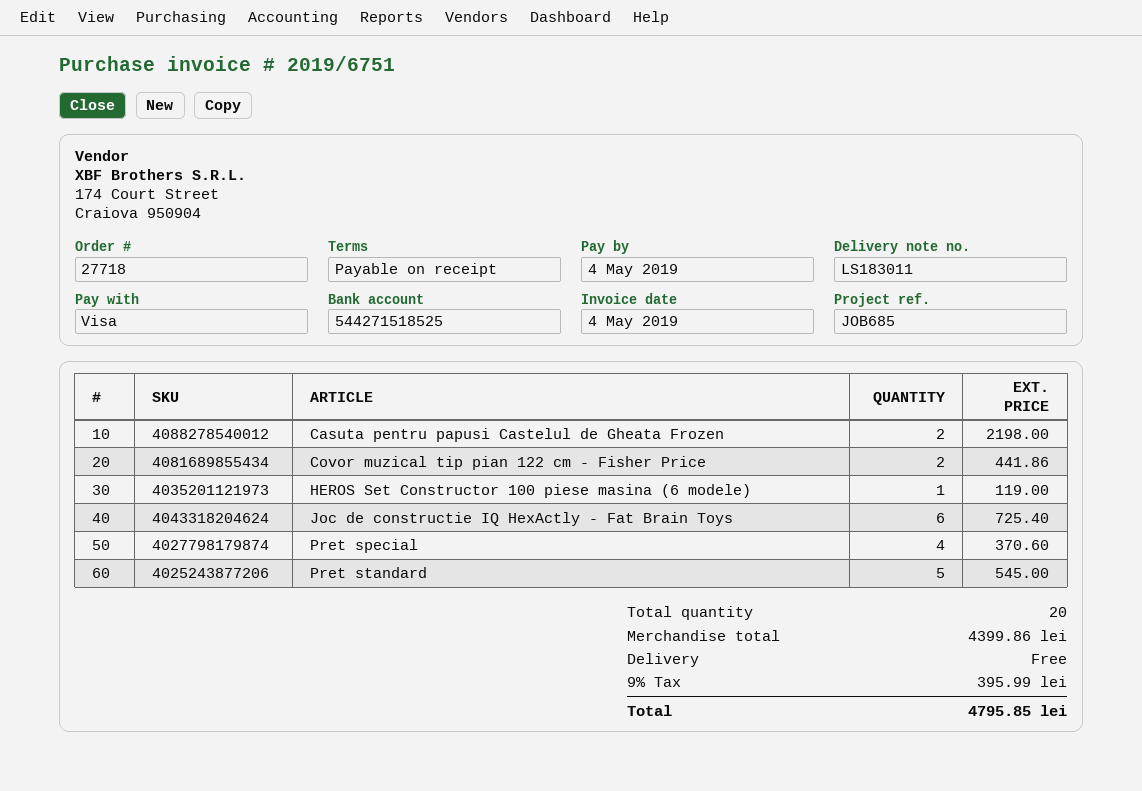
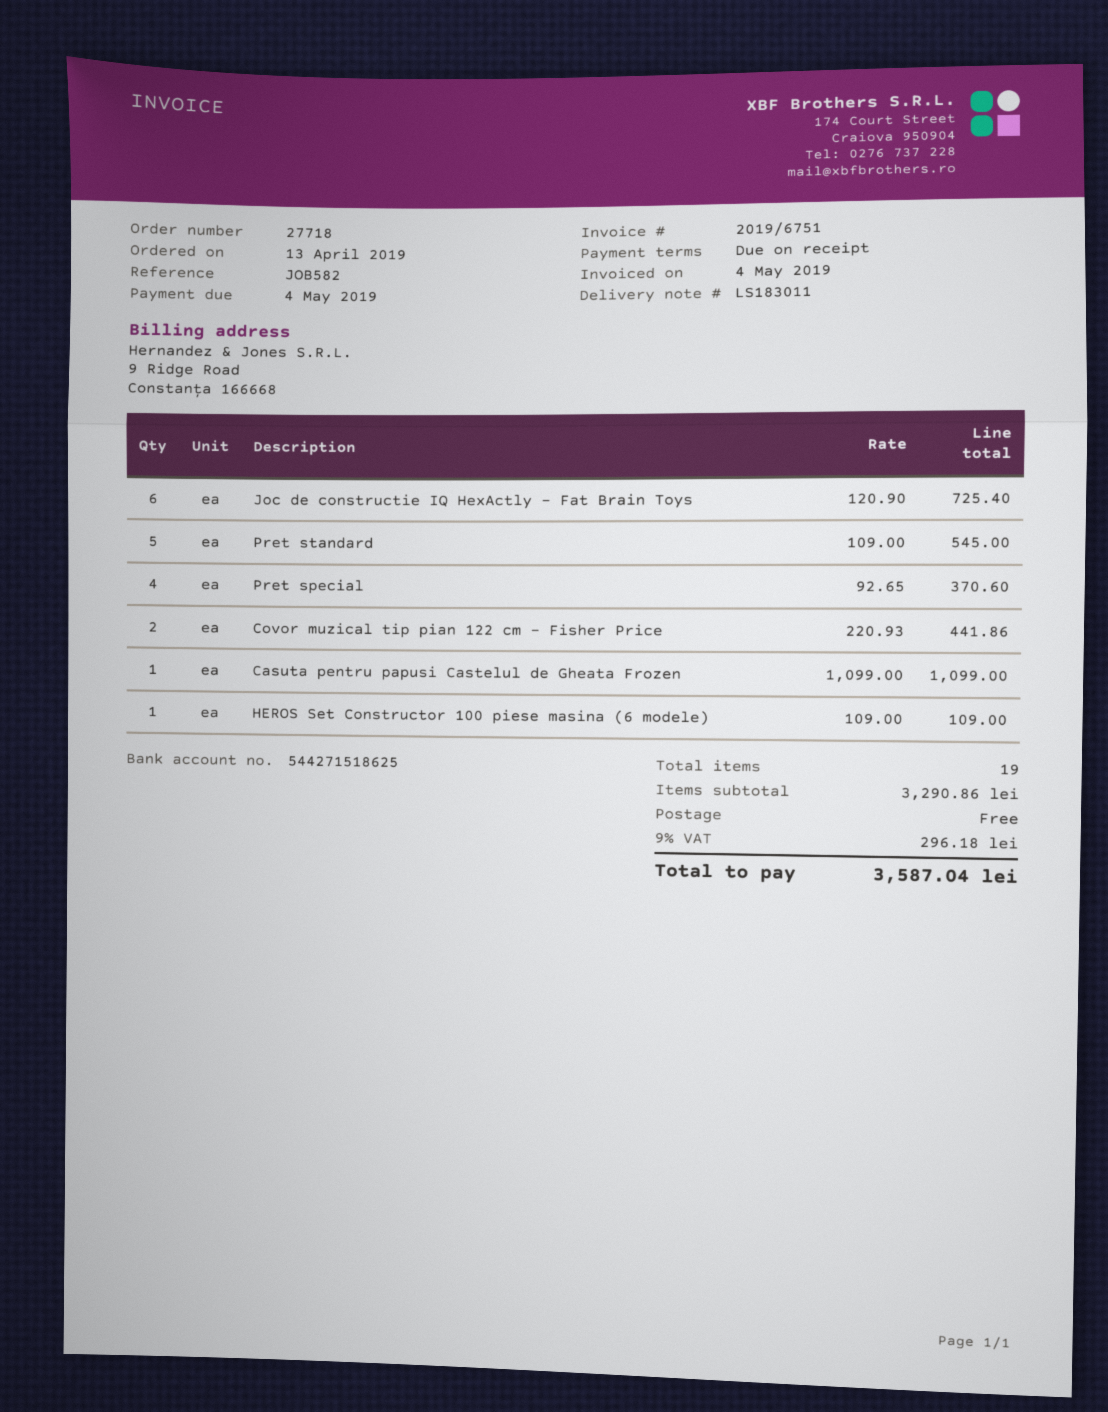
reference: JOB685 -> JOB582
bank account: 544271518525 -> 544271518625
Casuta pentru papusi Castelul de Gheata Frozen: 2 for 2198.00 -> 1 for 1099.00
HEROS Set Constructor 100 piese masina (6 modele): 1 for 119.00 -> 1 for 109.00
total quantity: 20 -> 19
subtotal: 4399.86 -> 3290.86
tax: 9% = 395.99 -> 9% = 296.18
total: 4795.85 -> 3587.04

